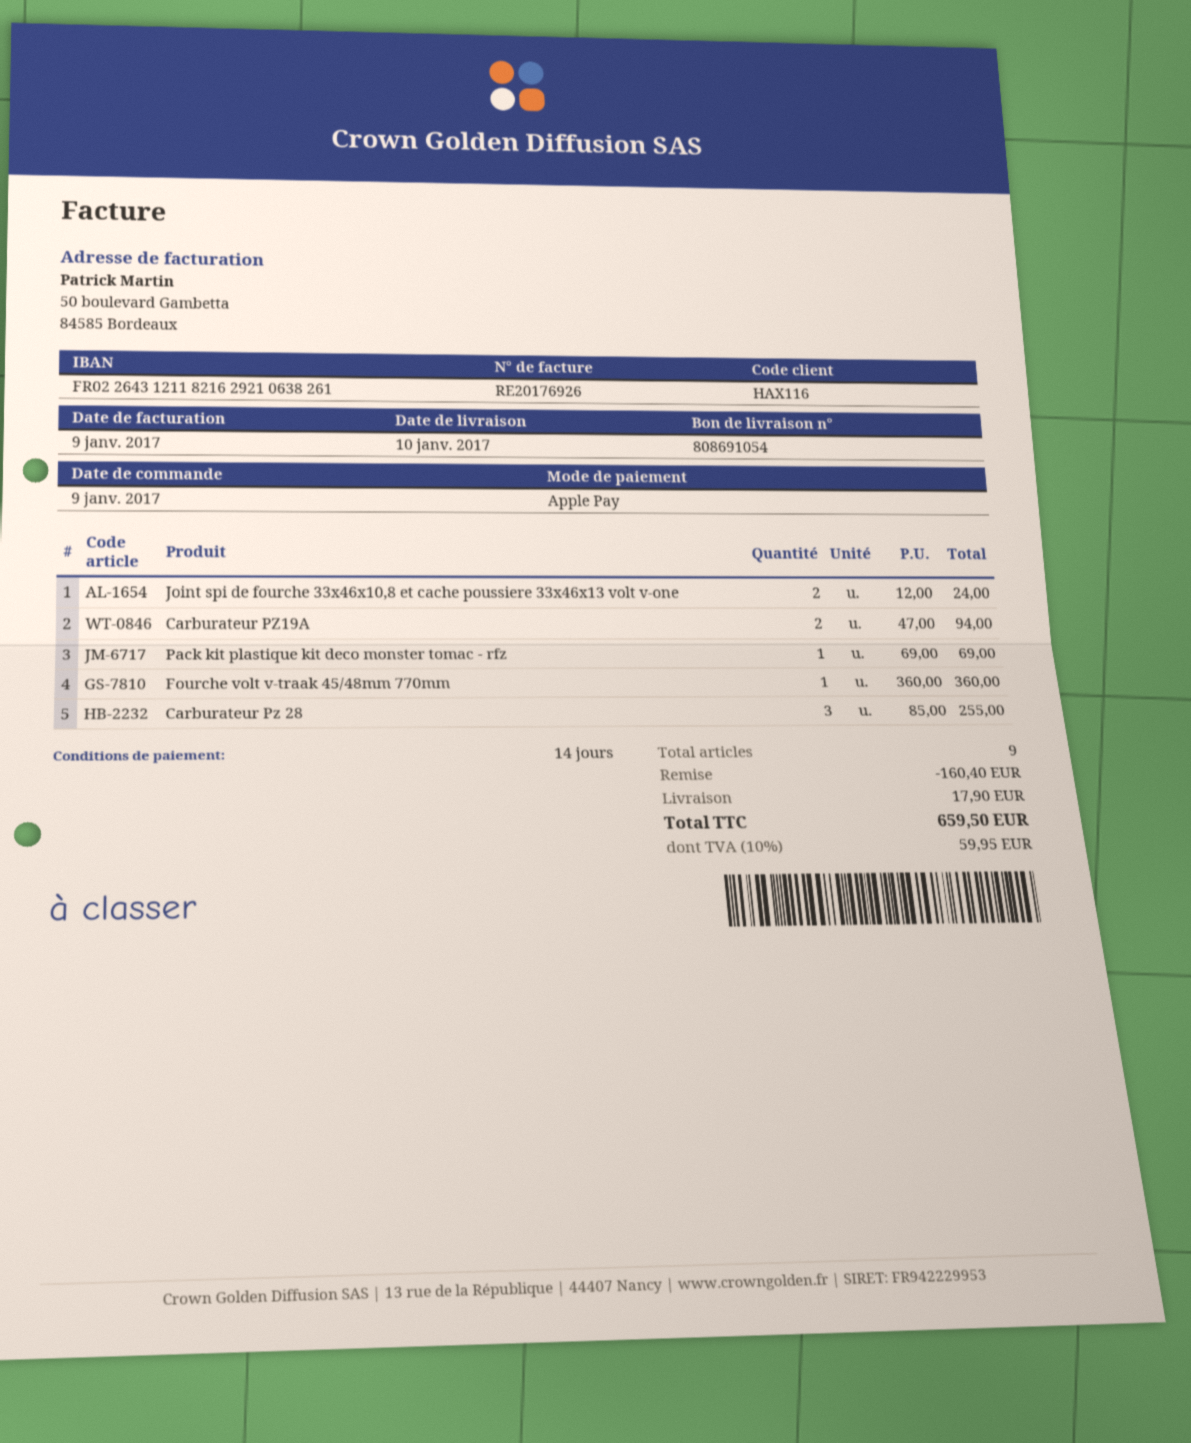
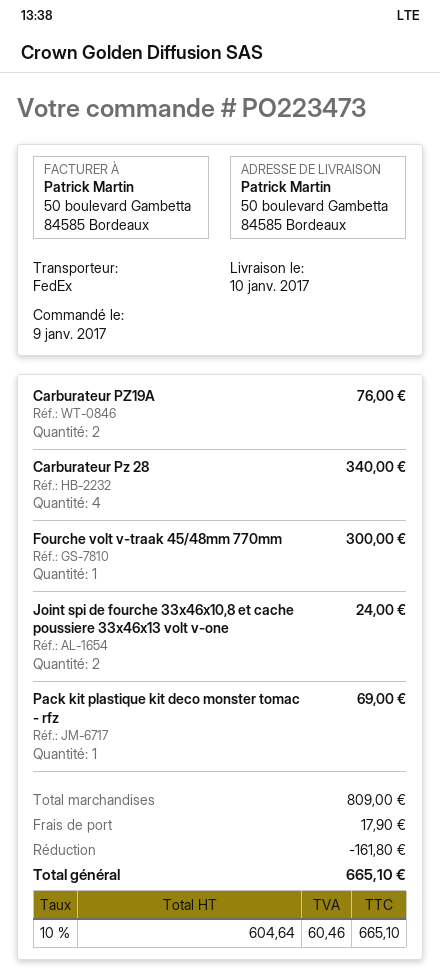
Carburateur PZ19A: 2 for 94.00 -> 2 for 76.00
Fourche volt v-traak 45/48mm 770mm: 1 for 360.00 -> 1 for 300.00
Carburateur Pz 28: 3 for 255.00 -> 4 for 340.00
discount: 160.40 -> 161.80
tax: 10% = 59.95 -> 10% = 60.46
total: 659.50 -> 665.10

